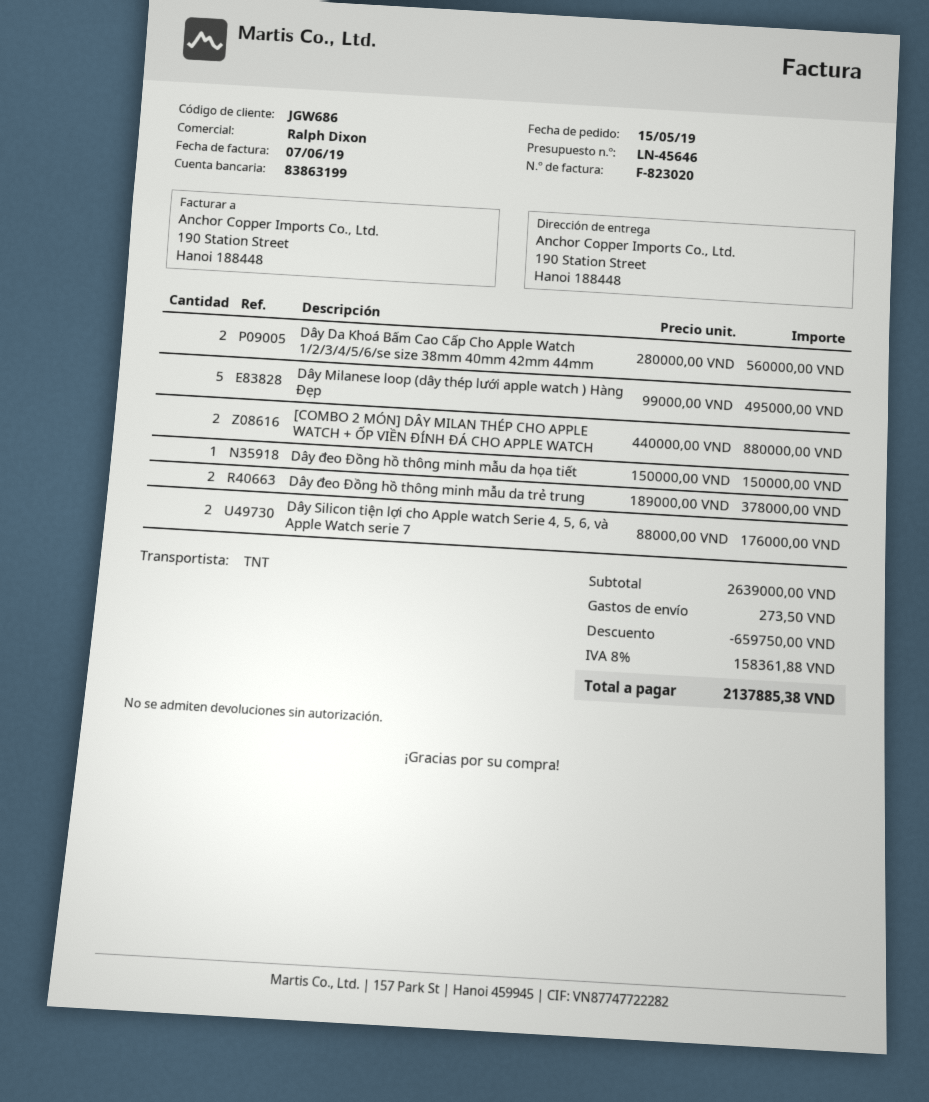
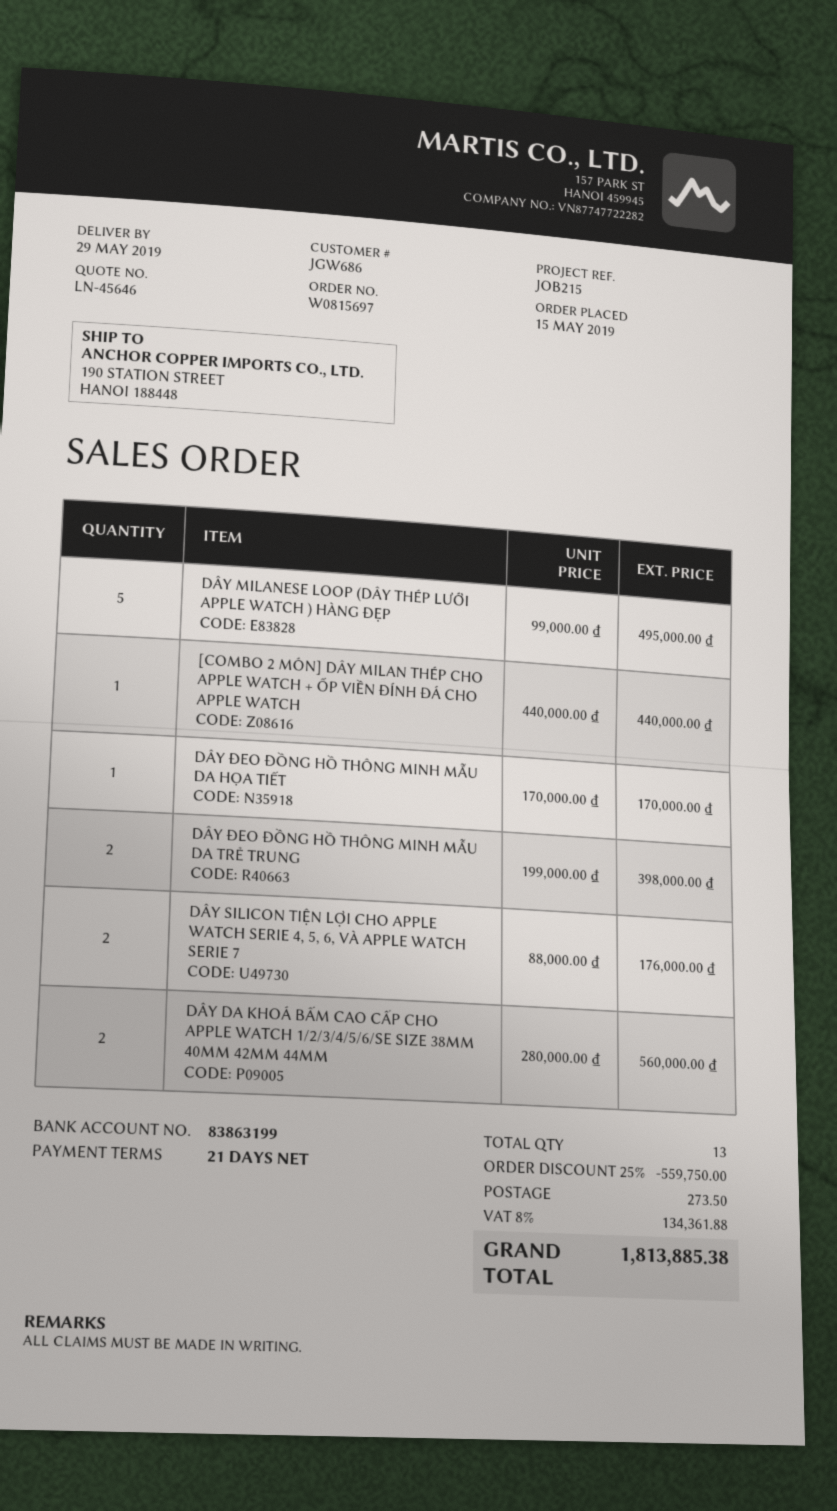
[COMBO 2 MÓN] DÂY MILAN THÉP CHO APPLE WATCH + ỐP VIỀN ĐÍNH ĐÁ CHO APPLE WATCH: 2 x 440000.00 = 880000.00 -> 1 x 440000.00 = 440000.00
Dây đeo Đồng hồ thông minh mẫu da họa tiết: 1 x 150000.00 = 150000.00 -> 1 x 170000.00 = 170000.00
Dây đeo Đồng hồ thông minh mẫu da trẻ trung: 2 x 189000.00 = 378000.00 -> 2 x 199000.00 = 398000.00
discount: 659750.00 -> 559750.00
tax: 8% = 158361.88 -> 8% = 134361.88
total: 2137885.38 -> 1813885.38

